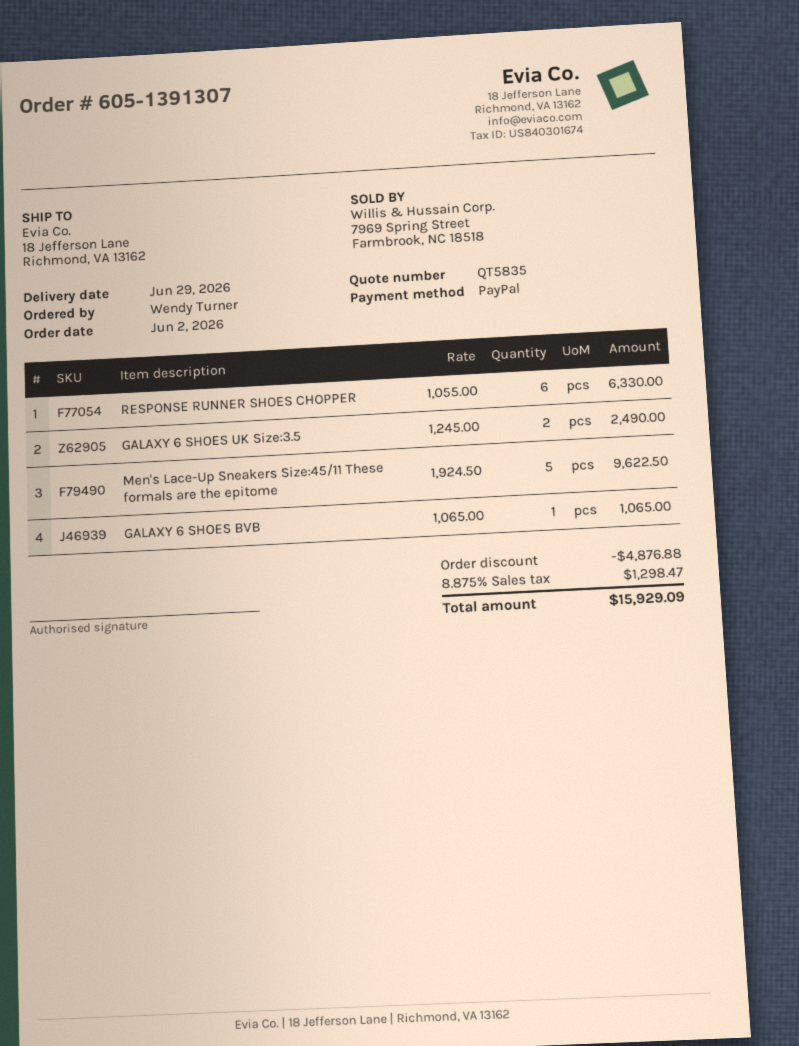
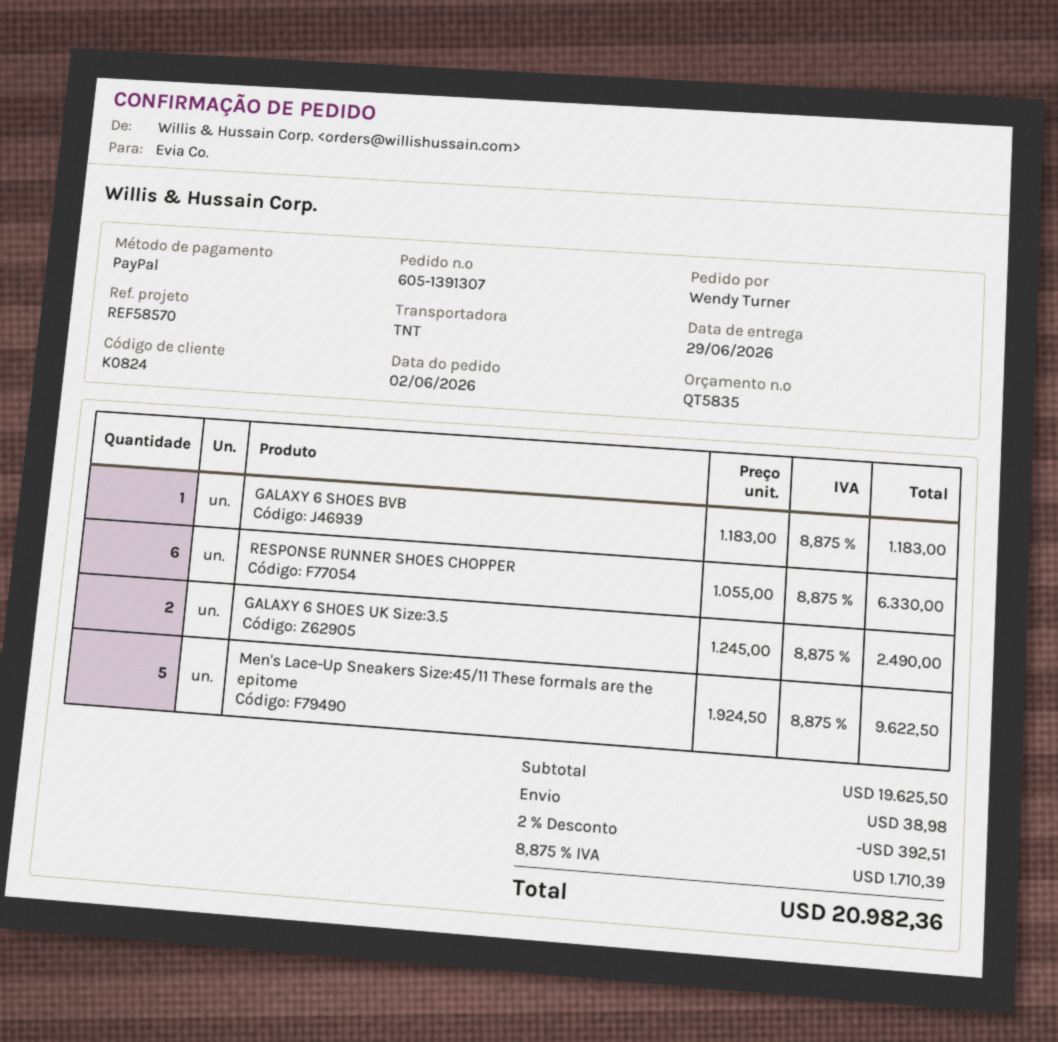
GALAXY 6 SHOES BVB: 1 x 1065.00 = 1065.00 -> 1 x 1183.00 = 1183.00
discount: 4876.88 -> 392.51
shipping: none -> 38.98
tax: 8.875% = 1298.47 -> 8.875% = 1710.39
total: 15929.09 -> 20982.36

